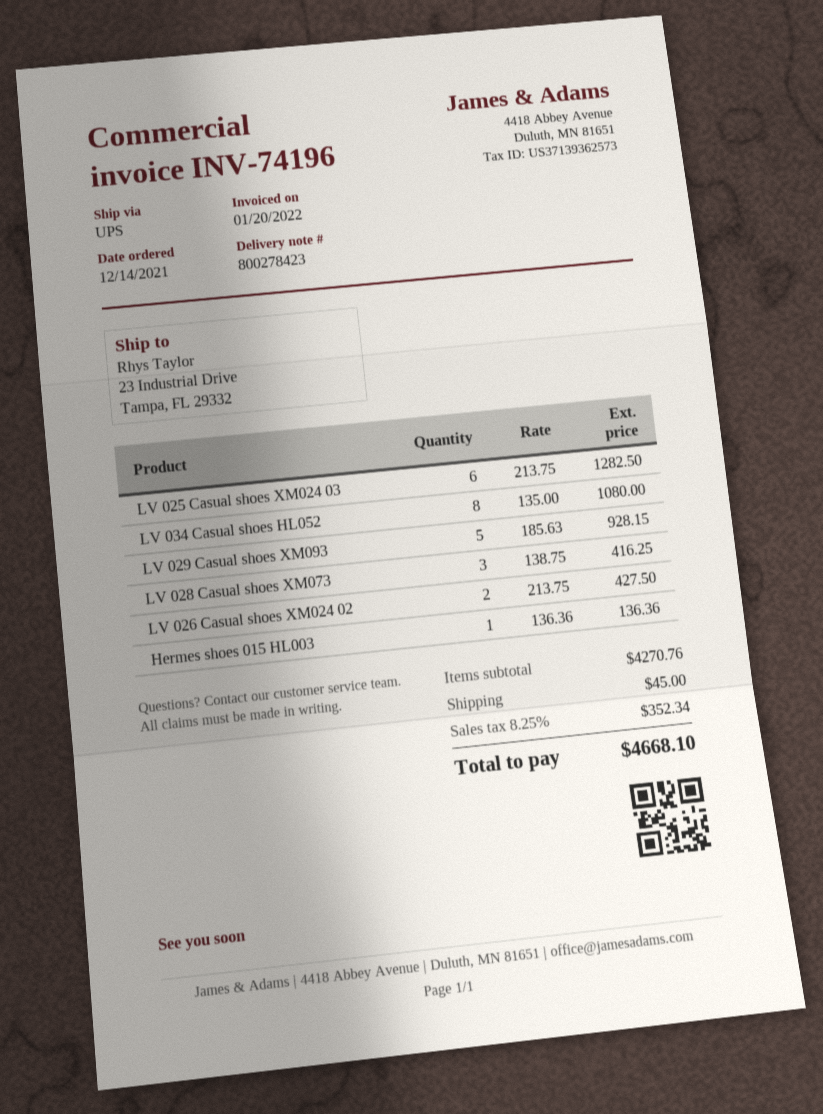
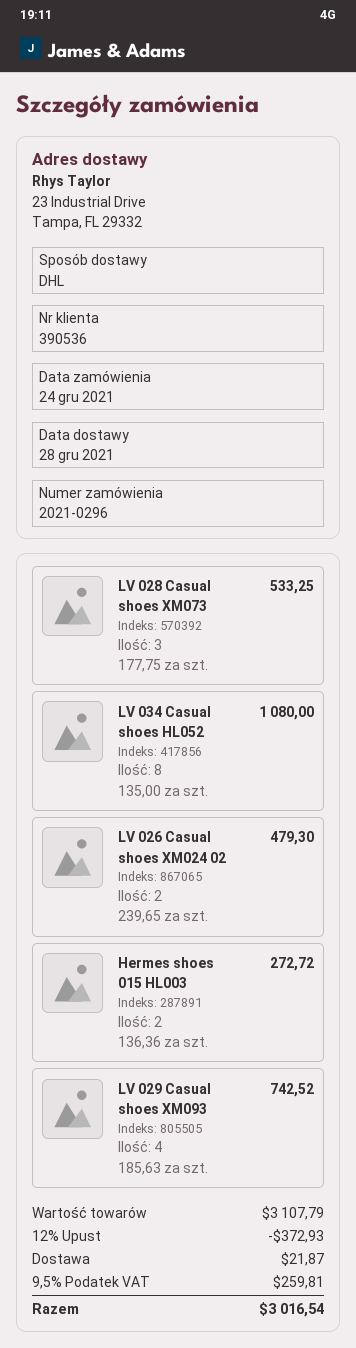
order date: 2021-12-14 -> 2021-12-24
shipping method: UPS -> DHL
LV 025 Casual shoes XM024 03: 6 x 213.75 = 1282.50 -> none
LV 029 Casual shoes XM093: 5 x 185.63 = 928.15 -> 4 x 185.63 = 742.52
LV 028 Casual shoes XM073: 3 x 138.75 = 416.25 -> 3 x 177.75 = 533.25
LV 026 Casual shoes XM024 02: 2 x 213.75 = 427.50 -> 2 x 239.65 = 479.30
Hermes shoes 015 HL003: 1 x 136.36 = 136.36 -> 2 x 136.36 = 272.72
subtotal: 4270.76 -> 3107.79
discount: none -> 12% = 372.93
shipping: 45.00 -> 21.87
tax: 8.25% = 352.34 -> 9.5% = 259.81
total: 4668.10 -> 3016.54

